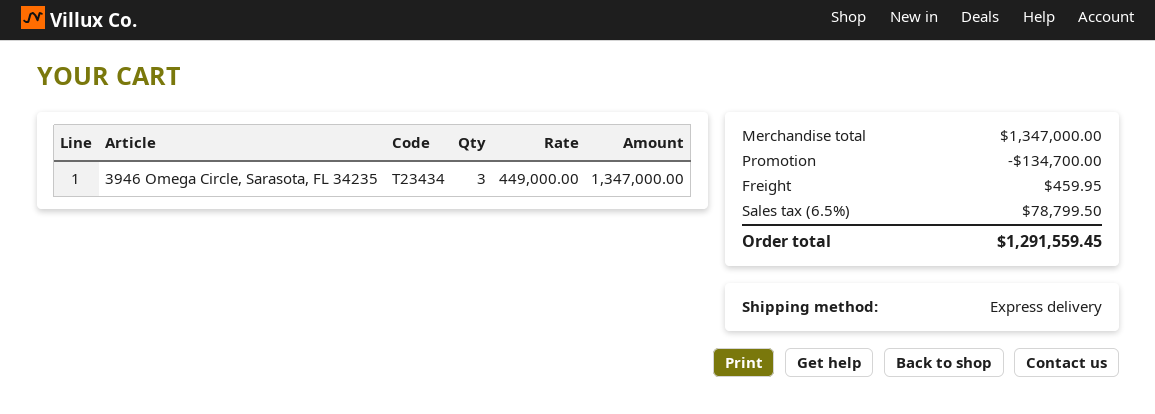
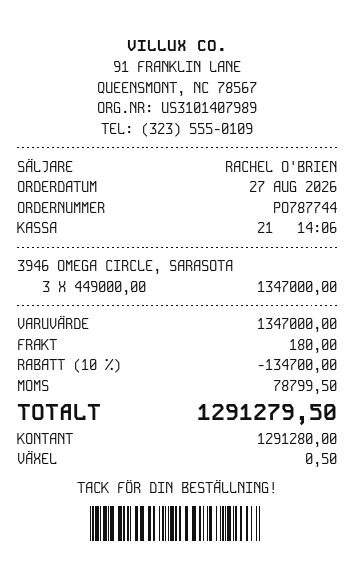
shipping: 459.95 -> 180.00
total: 1291559.45 -> 1291279.50

